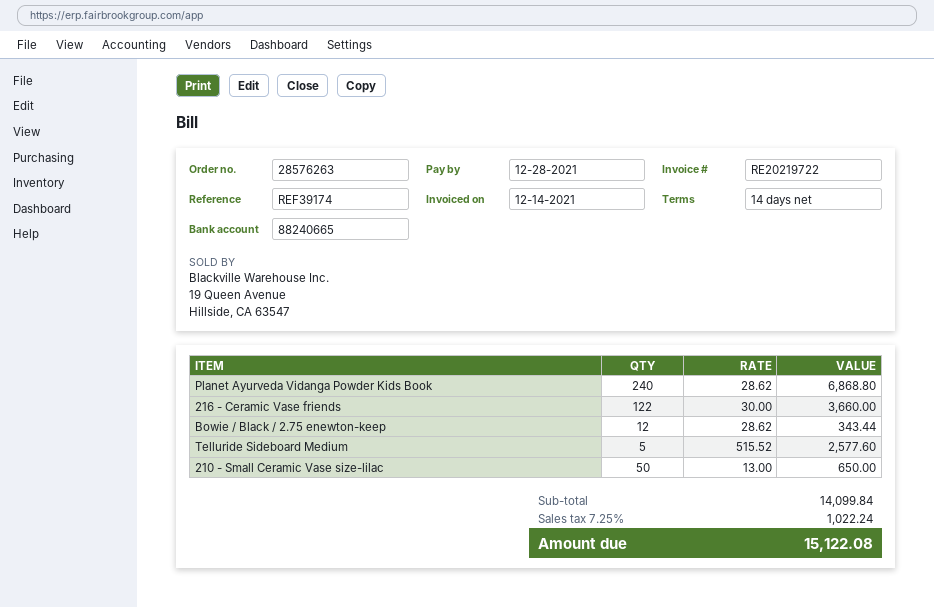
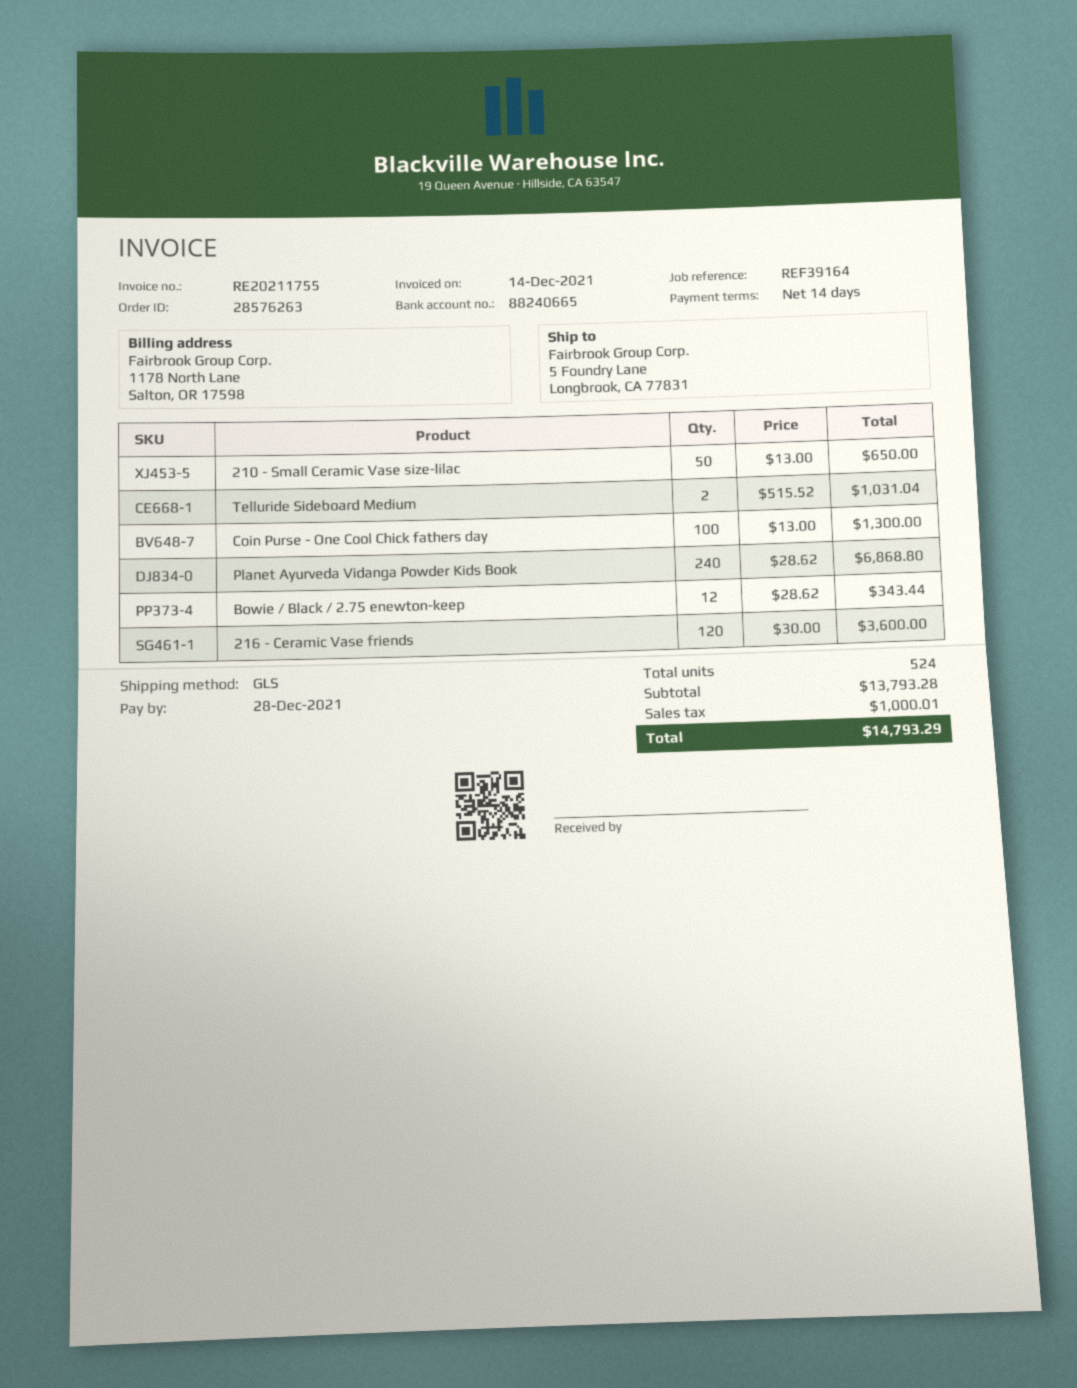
invoice number: RE20219722 -> RE20211755
reference: REF39174 -> REF39164
216 - Ceramic Vase friends: 122 x 30.00 = 3660.00 -> 120 x 30.00 = 3600.00
Telluride Sideboard Medium: 5 x 515.52 = 2577.60 -> 2 x 515.52 = 1031.04
Coin Purse - One Cool Chick fathers day: none -> 100 x 13.00 = 1300.00
subtotal: 14099.84 -> 13793.28
tax: 1022.24 -> 1000.01
total: 15122.08 -> 14793.29

